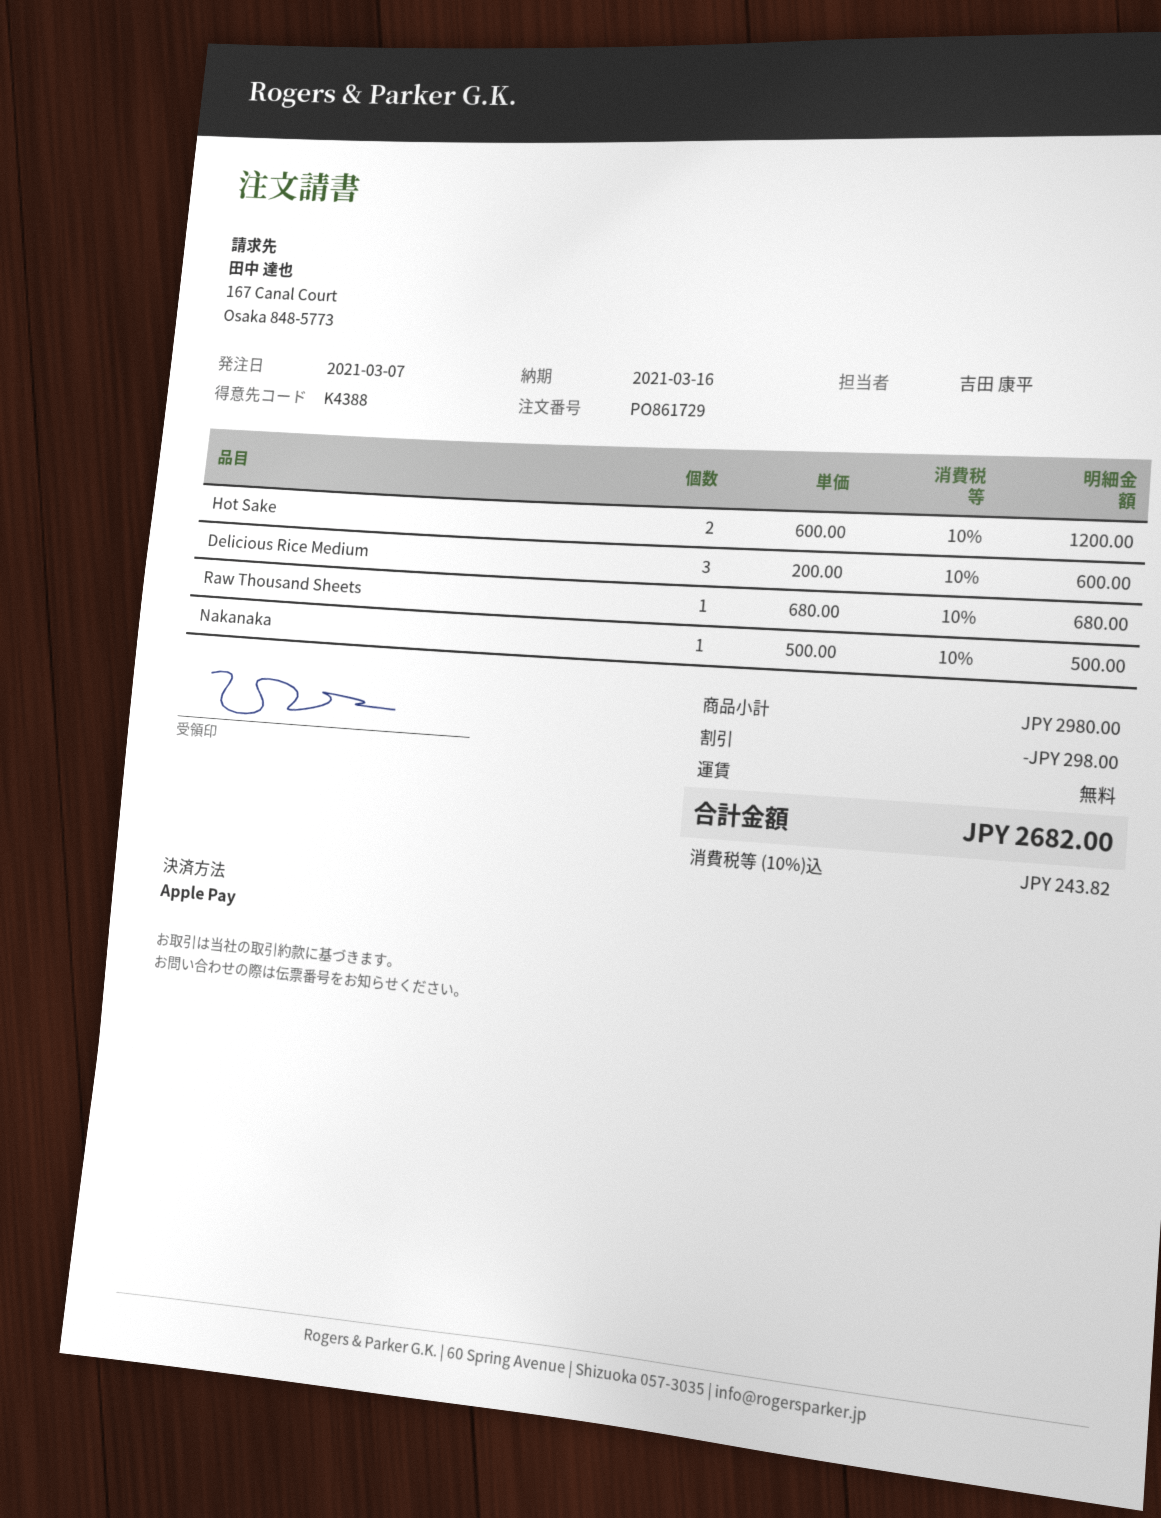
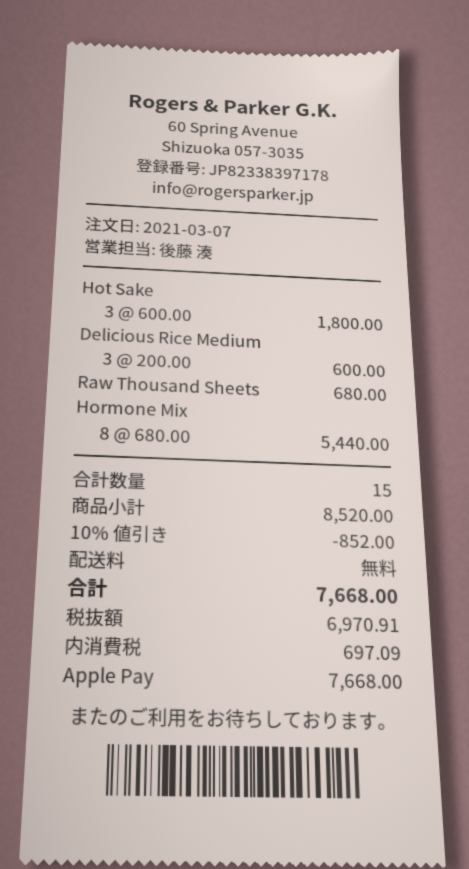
sales rep: 吉田 康平 -> 後藤 湊
Hot Sake: 2 x 600.00 = 1200.00 -> 3 x 600.00 = 1800.00
Nakanaka: 1 x 500.00 = 500.00 -> none
Hormone Mix: none -> 8 x 680.00 = 5440.00
subtotal: 2980.00 -> 8520.00
discount: 298.00 -> 852.00
tax: 243.82 -> 697.09
total: 2682.00 -> 7668.00

